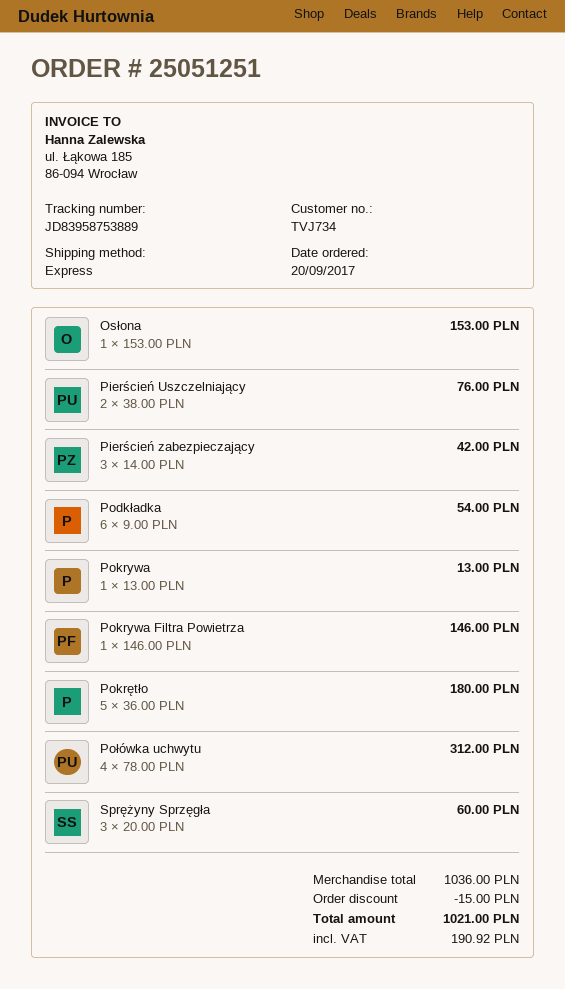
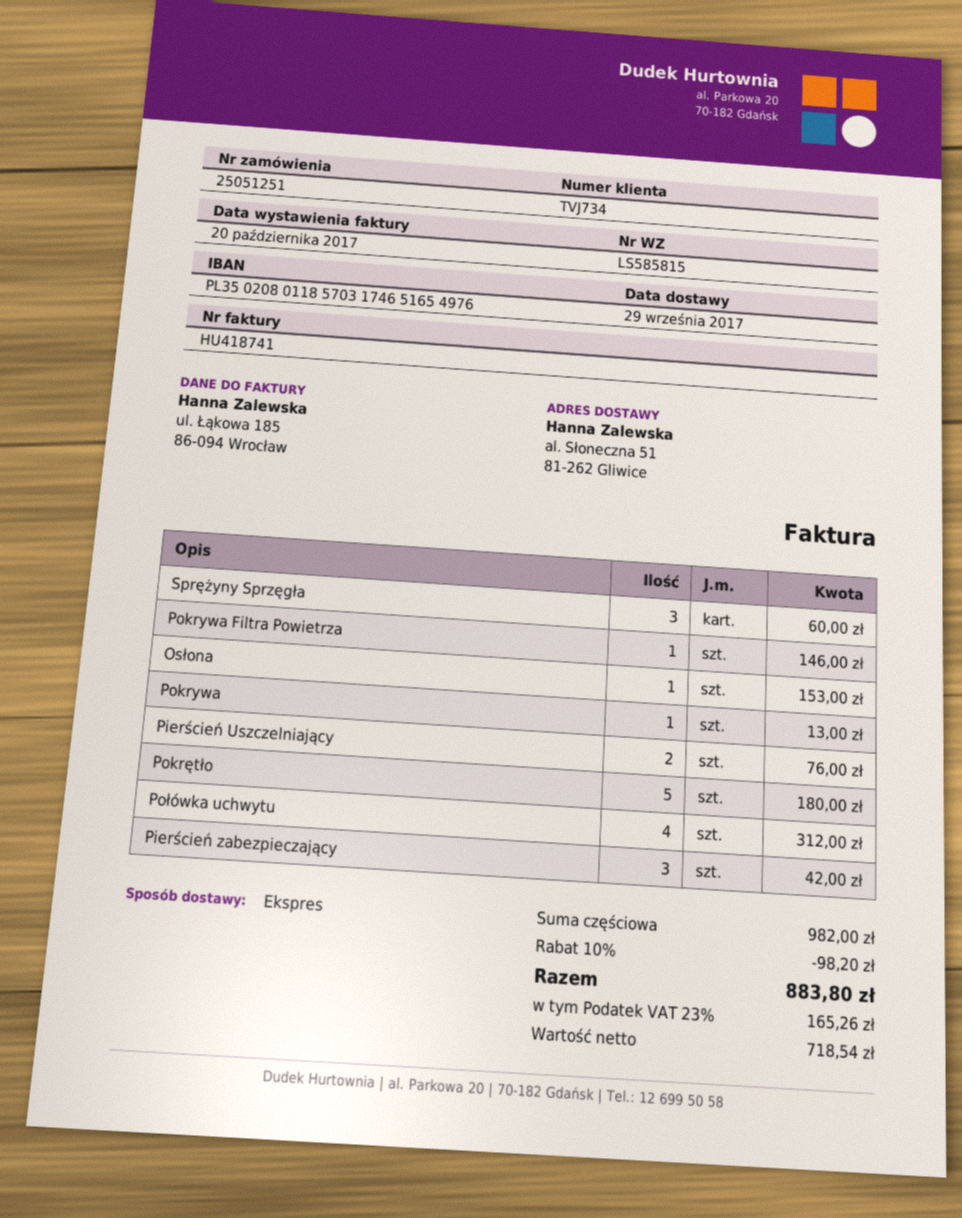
Podkładka: 6 for 54.00 -> none
subtotal: 1036.00 -> 982.00
discount: 15.00 -> 98.20
tax: 190.92 -> 165.26
total: 1021.00 -> 883.80

